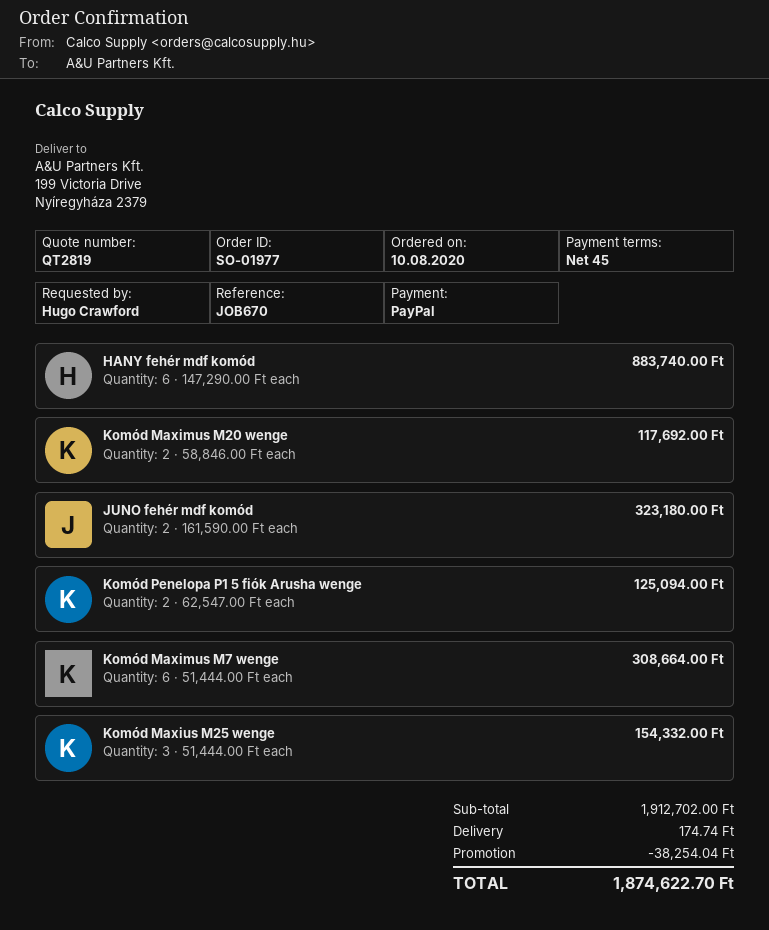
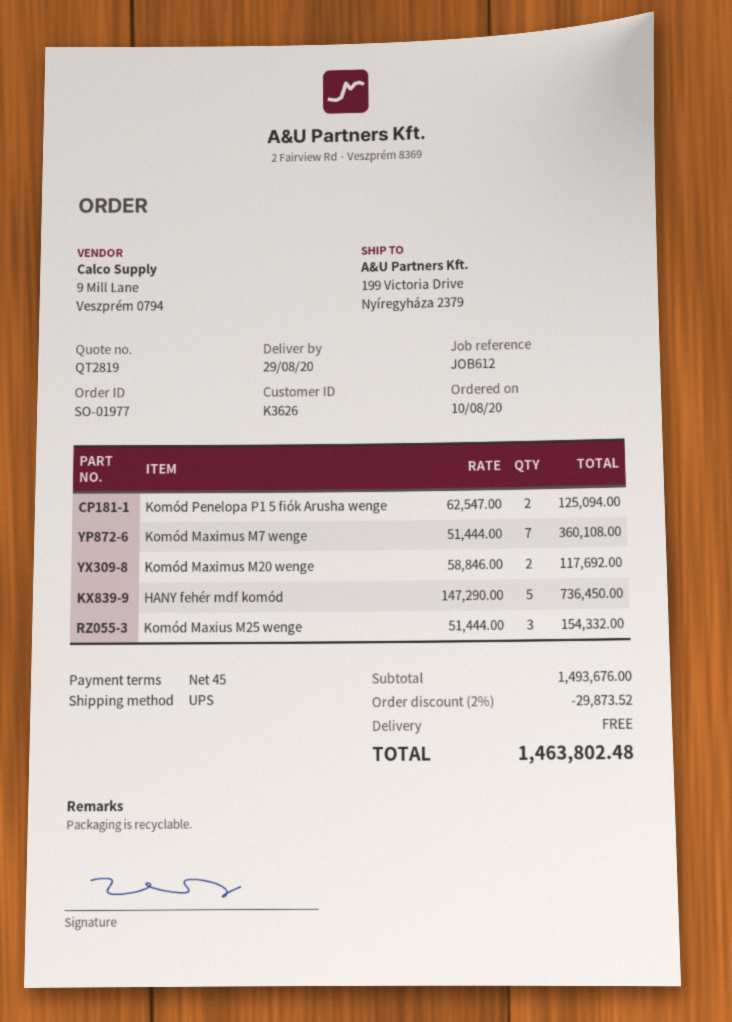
reference: JOB670 -> JOB612
HANY fehér mdf komód: 6 x 147290.00 = 883740.00 -> 5 x 147290.00 = 736450.00
JUNO fehér mdf komód: 2 x 161590.00 = 323180.00 -> none
Komód Maximus M7 wenge: 6 x 51444.00 = 308664.00 -> 7 x 51444.00 = 360108.00
subtotal: 1912702.00 -> 1493676.00
discount: 38254.04 -> 29873.52
shipping: 174.74 -> 0.00
total: 1874622.70 -> 1463802.48

